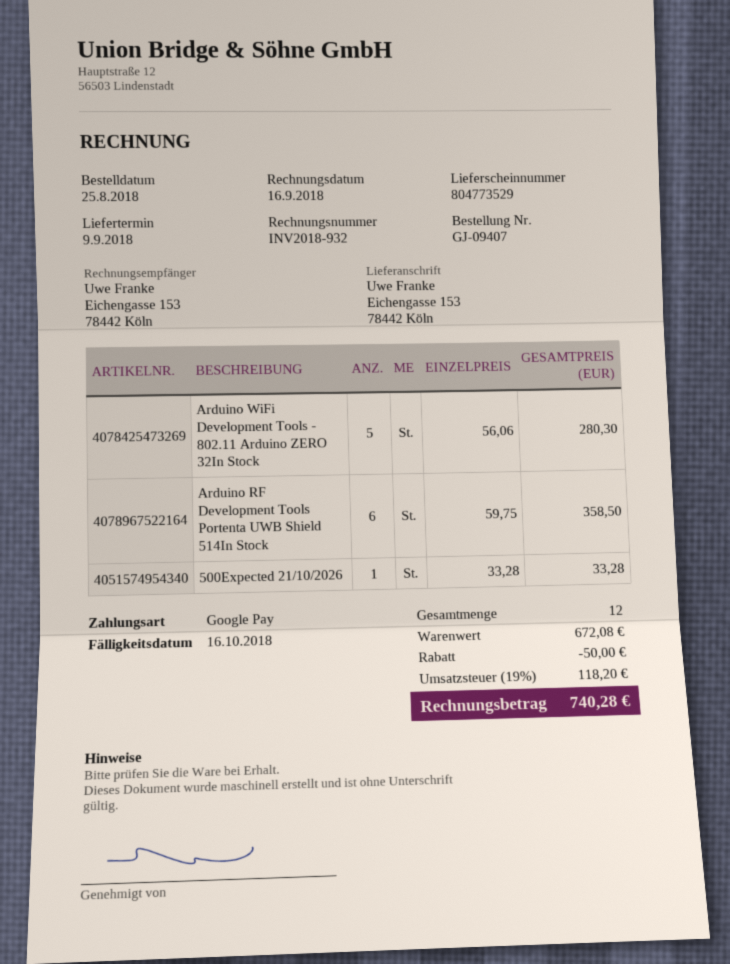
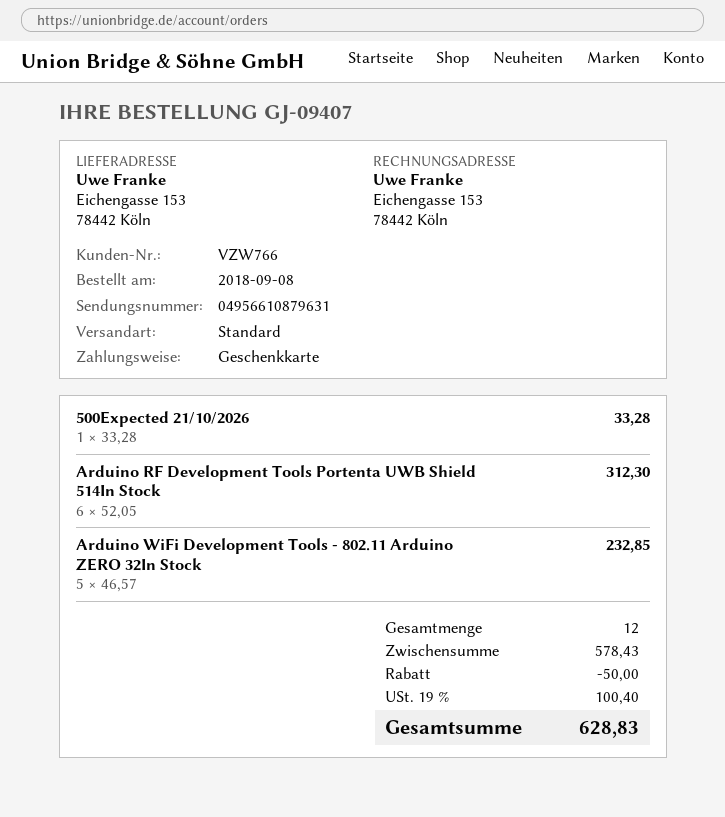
order date: 2018-08-25 -> 2018-09-08
payment method: Google Pay -> gift card
Arduino WiFi Development Tools - 802.11 Arduino ZERO 32In Stock: 5 x 56.06 = 280.30 -> 5 x 46.57 = 232.85
Arduino RF Development Tools Portenta UWB Shield 514In Stock: 6 x 59.75 = 358.50 -> 6 x 52.05 = 312.30
subtotal: 672.08 -> 578.43
tax: 19% = 118.20 -> 19% = 100.40
total: 740.28 -> 628.83

